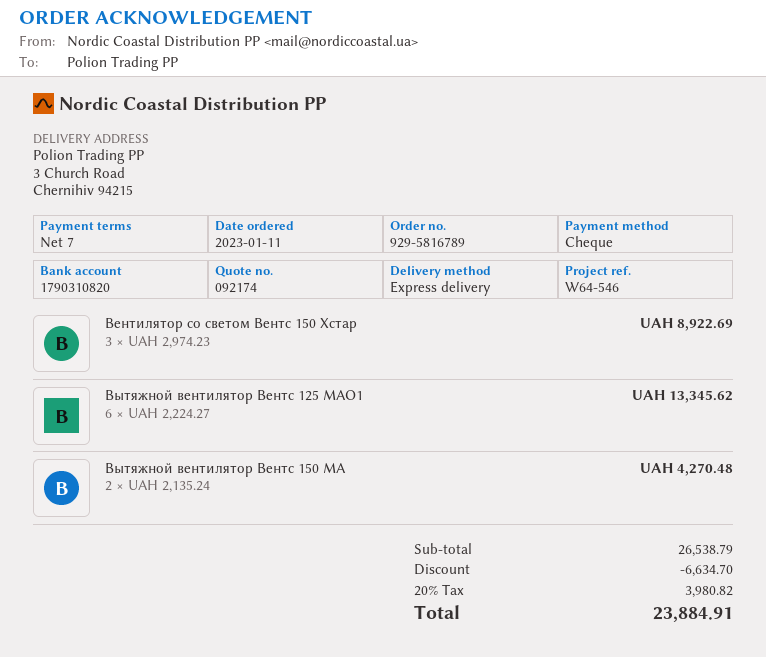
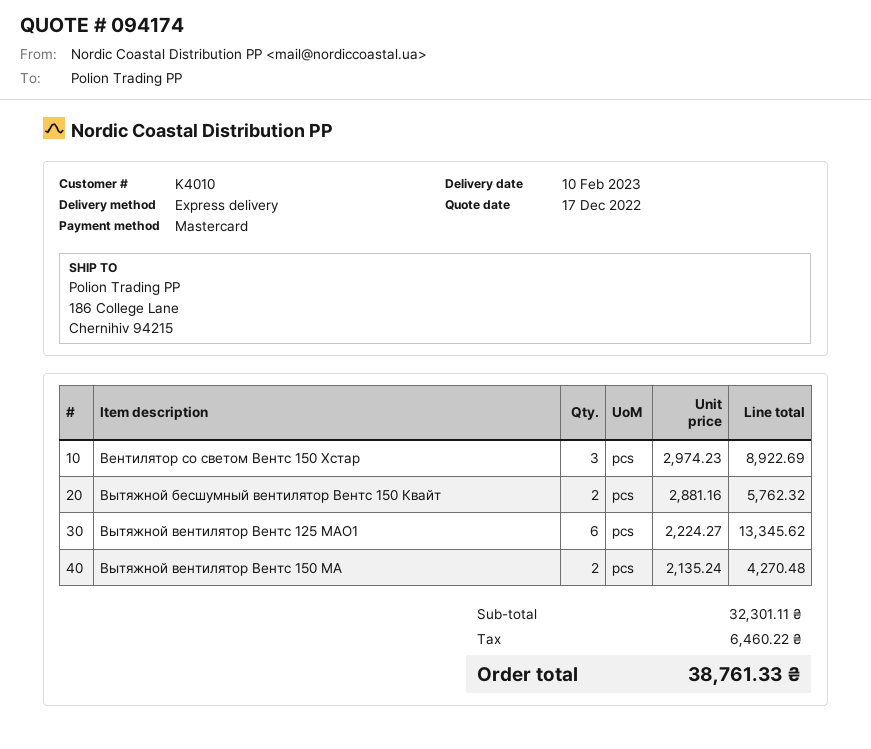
quote number: 092174 -> 094174
payment method: cheque -> Mastercard
ship to: 3 Church Road, Chernihiv 94215 -> 186 College Lane, Chernihiv 94215
Вытяжной бесшумный вентилятор Вентс 150 Квайт: none -> 2 x 2881.16 = 5762.32
subtotal: 26538.79 -> 32301.11
discount: 6634.70 -> none
tax: 3980.82 -> 6460.22
total: 23884.91 -> 38761.33

